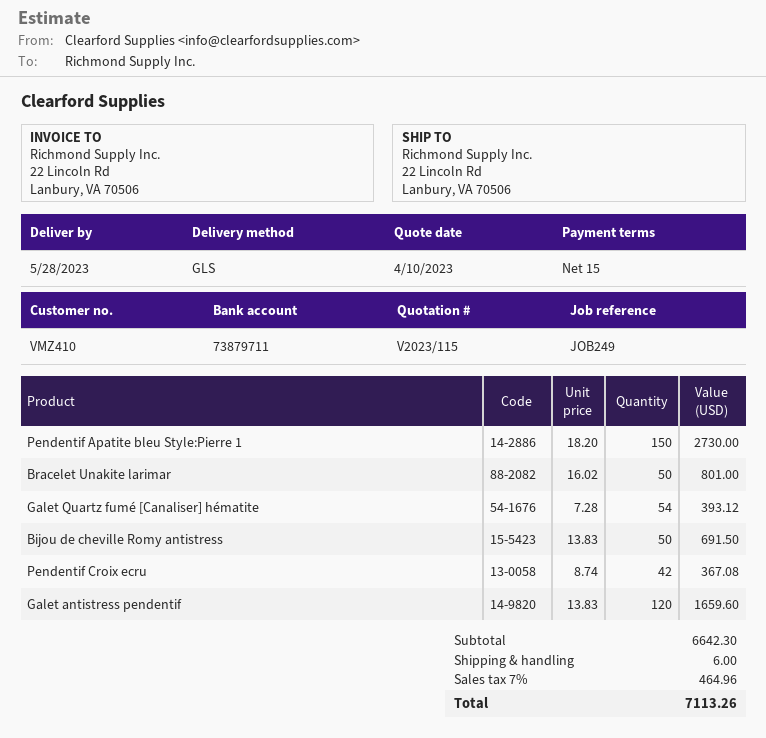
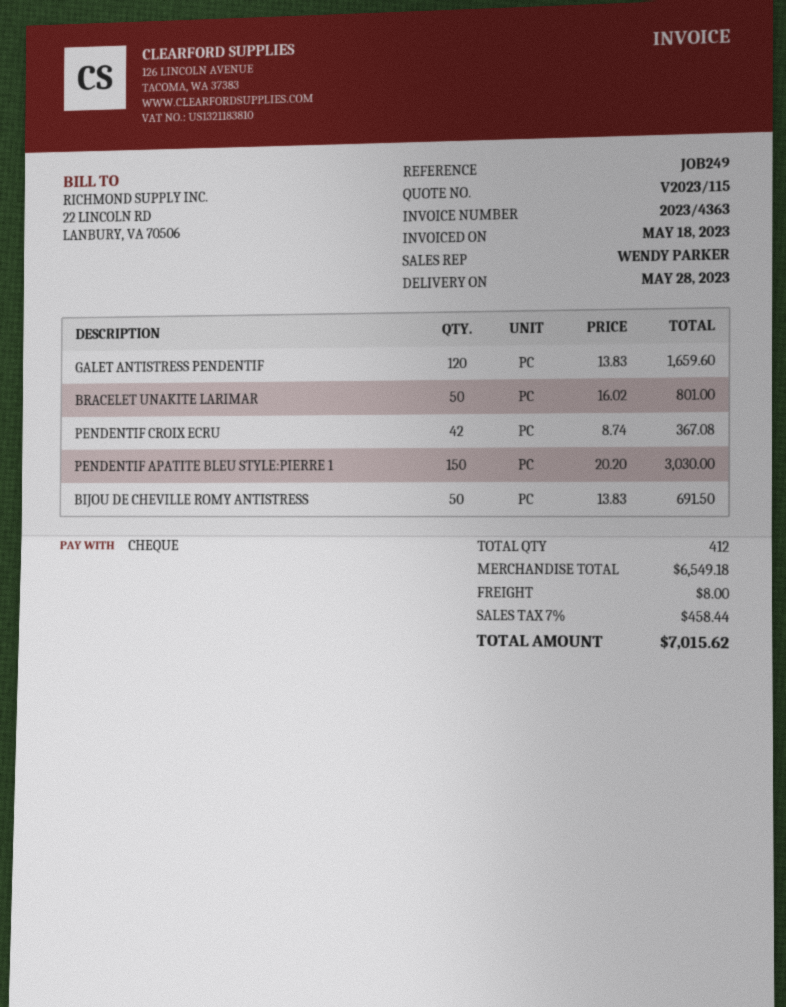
Pendentif Apatite bleu Style:Pierre 1: 150 x 18.20 = 2730.00 -> 150 x 20.20 = 3030.00
Galet Quartz fumé [Canaliser] hématite: 54 x 7.28 = 393.12 -> none
subtotal: 6642.30 -> 6549.18
shipping: 6.00 -> 8.00
tax: 7% = 464.96 -> 7% = 458.44
total: 7113.26 -> 7015.62

